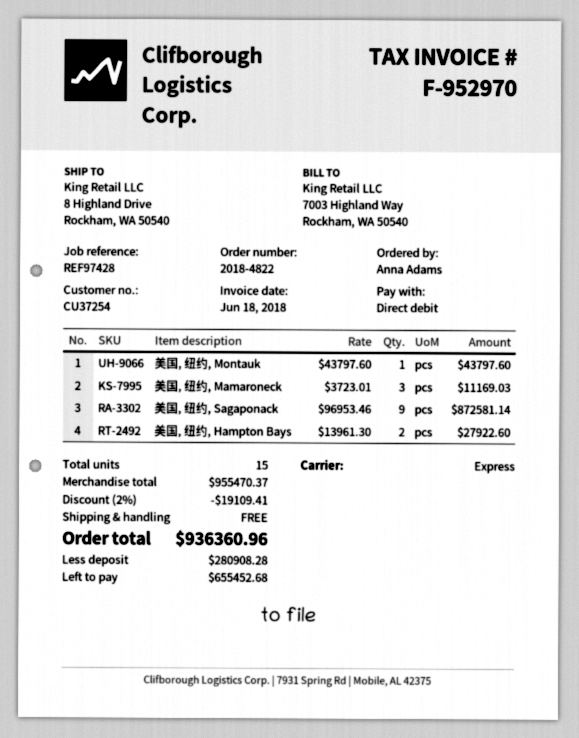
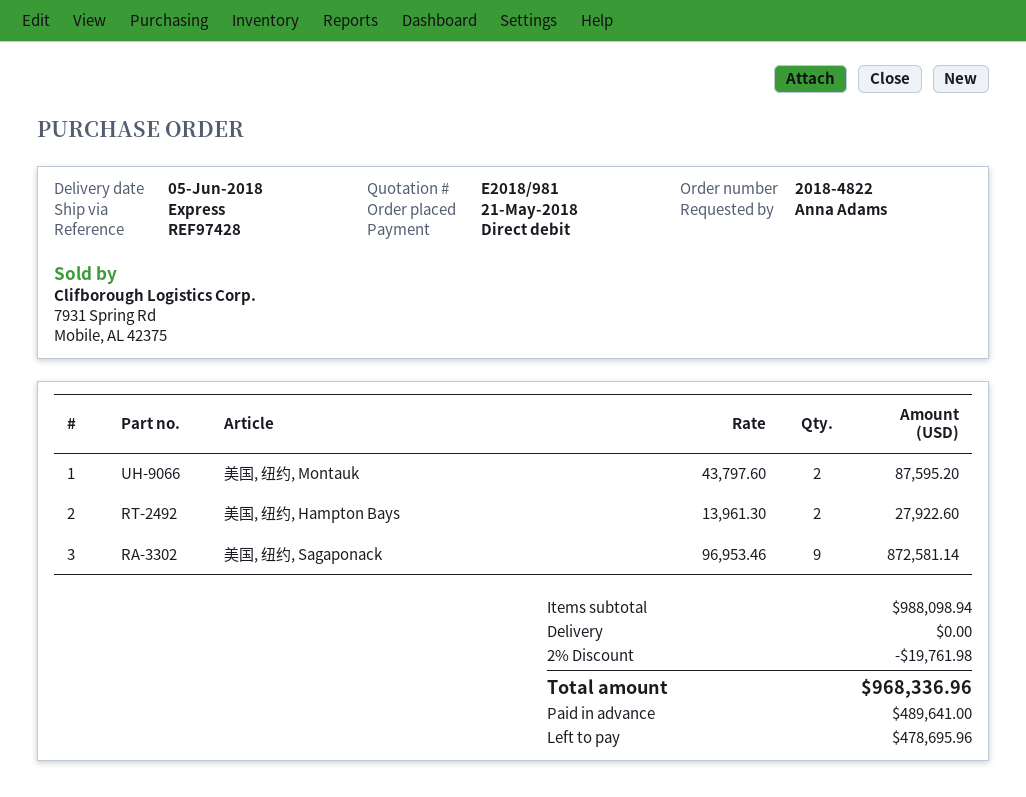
美国, 纽约, Montauk: 1 x 43797.60 = 43797.60 -> 2 x 43797.60 = 87595.20
美国, 纽约, Mamaroneck: 3 x 3723.01 = 11169.03 -> none
subtotal: 955470.37 -> 988098.94
discount: 2% = 19109.41 -> 2% = 19761.98
total: 936360.96 -> 968336.96
deposit: 280908.28 -> 489641.00
balance: 655452.68 -> 478695.96

